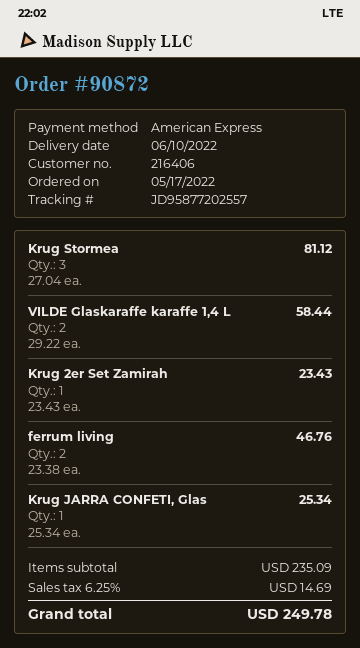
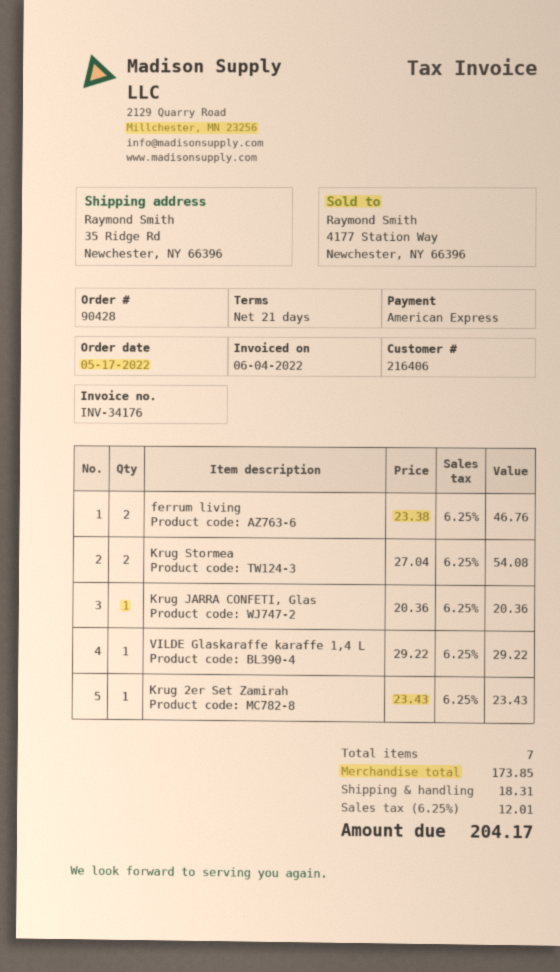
order number: 90872 -> 90428
Krug Stormea: 3 x 27.04 = 81.12 -> 2 x 27.04 = 54.08
VILDE Glaskaraffe karaffe 1,4 L: 2 x 29.22 = 58.44 -> 1 x 29.22 = 29.22
Krug JARRA CONFETI, Glas: 1 x 25.34 = 25.34 -> 1 x 20.36 = 20.36
subtotal: 235.09 -> 173.85
shipping: none -> 18.31
tax: 6.25% = 14.69 -> 6.25% = 12.01
total: 249.78 -> 204.17

